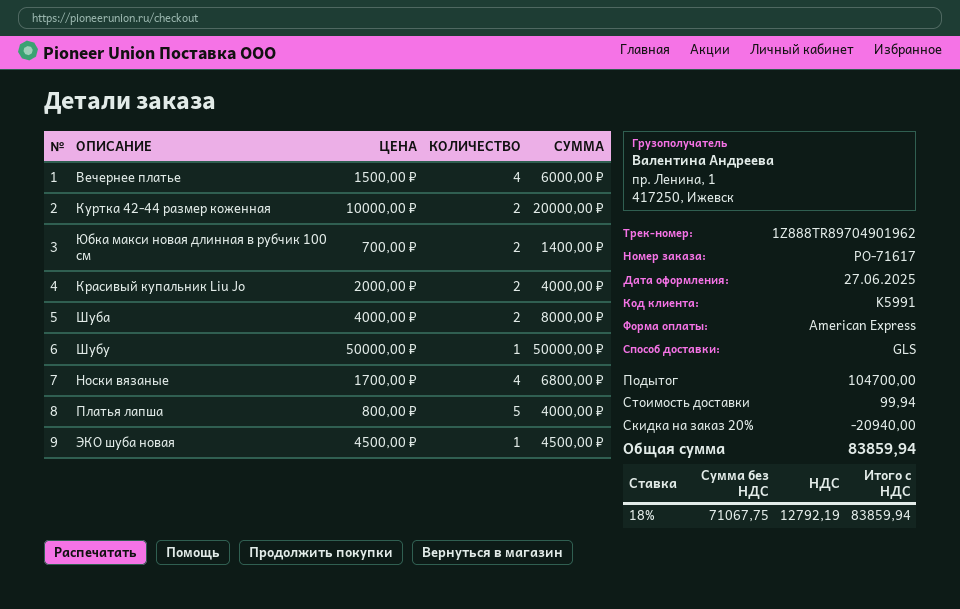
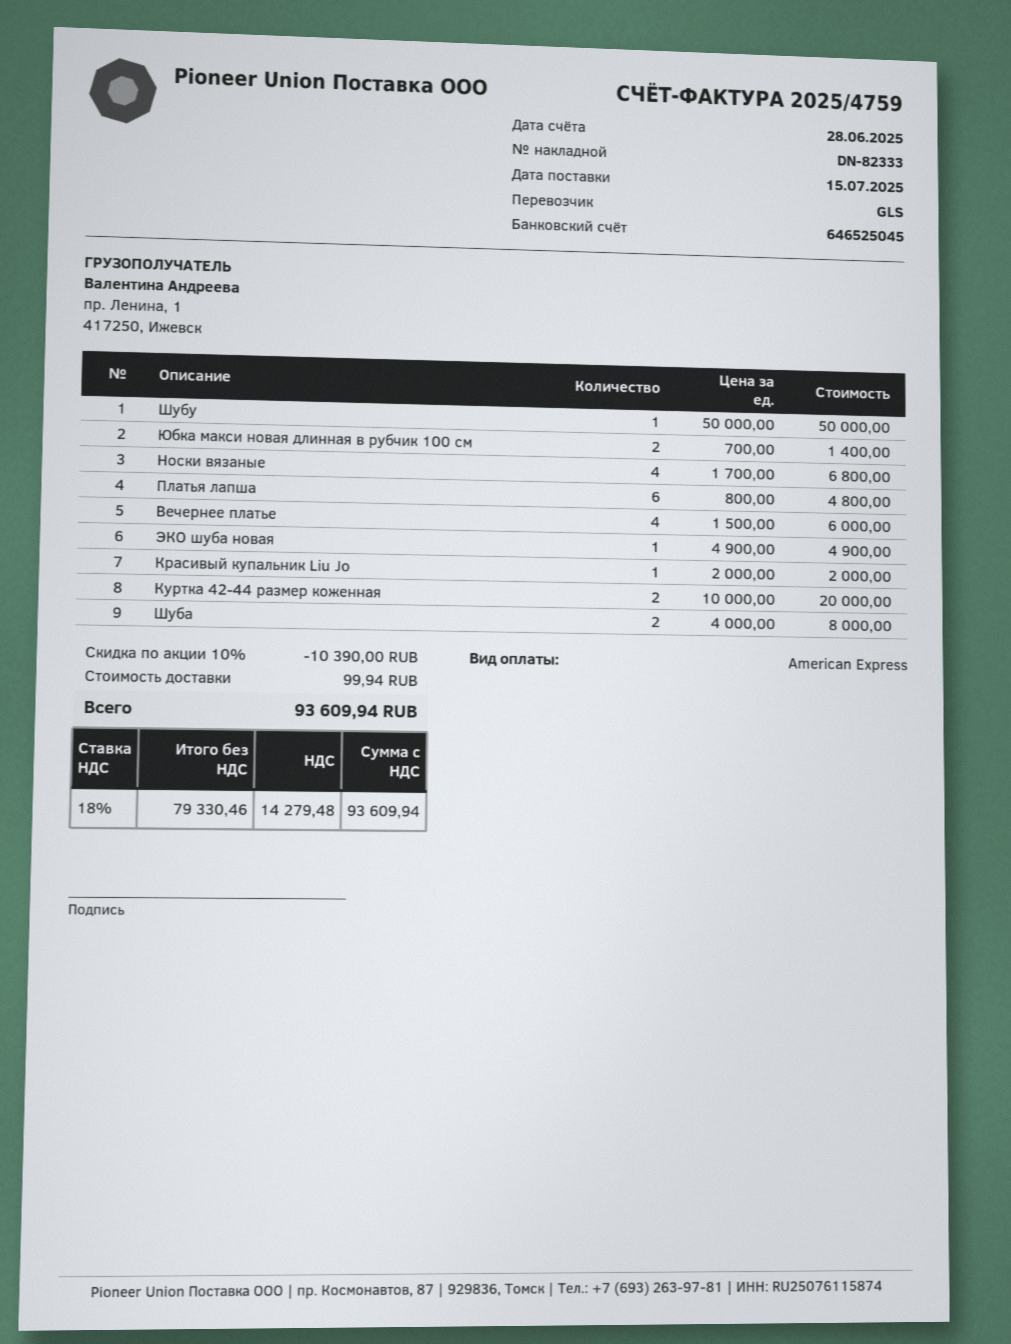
Красивый купальник Liu Jo: 2 x 2000.00 = 4000.00 -> 1 x 2000.00 = 2000.00
Платья лапша: 5 x 800.00 = 4000.00 -> 6 x 800.00 = 4800.00
ЭКО шуба новая: 1 x 4500.00 = 4500.00 -> 1 x 4900.00 = 4900.00
discount: 20% = 20940.00 -> 10% = 10390.00
net: 71067.75 -> 79330.46
tax: 18% = 12792.19 -> 18% = 14279.48
total: 83859.94 -> 93609.94

